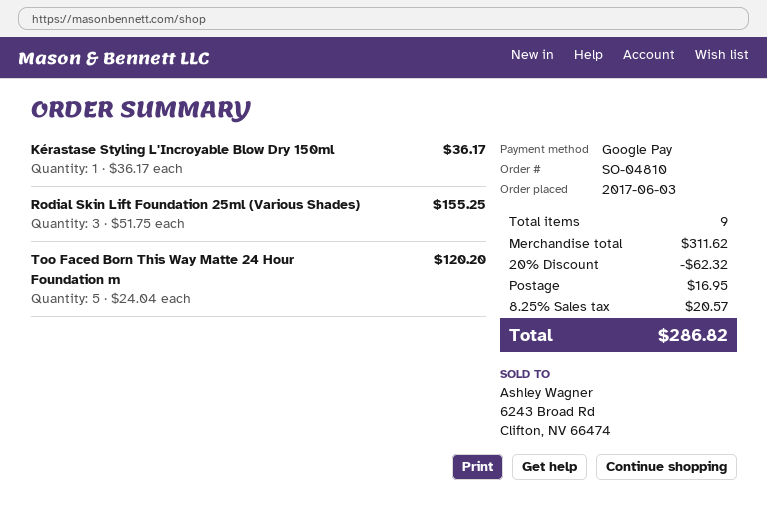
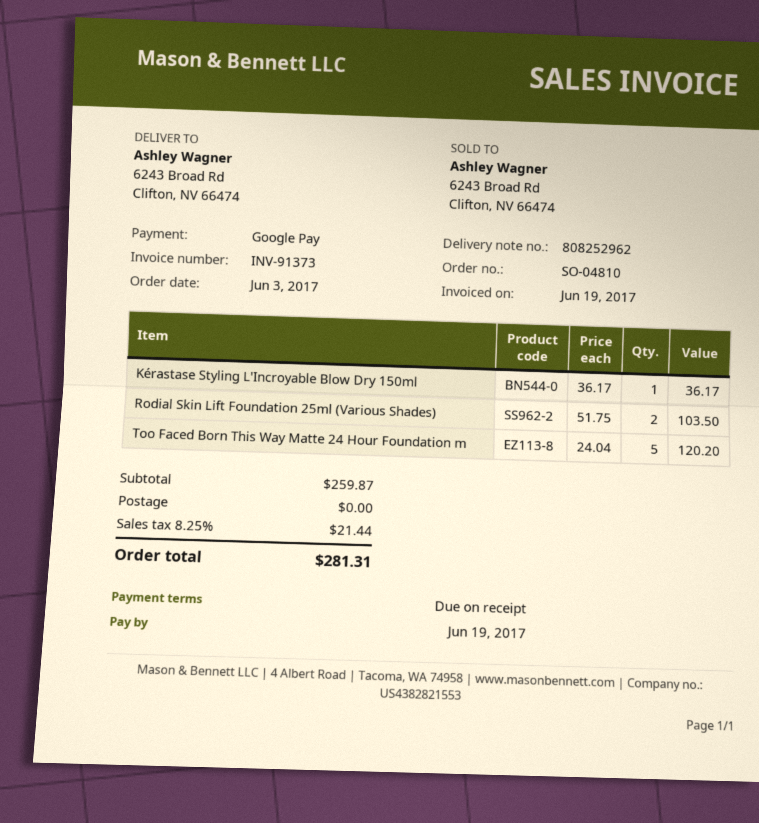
Rodial Skin Lift Foundation 25ml (Various Shades): 3 x 51.75 = 155.25 -> 2 x 51.75 = 103.50
subtotal: 311.62 -> 259.87
discount: 20% = 62.32 -> none
shipping: 16.95 -> 0.00
tax: 8.25% = 20.57 -> 8.25% = 21.44
total: 286.82 -> 281.31

